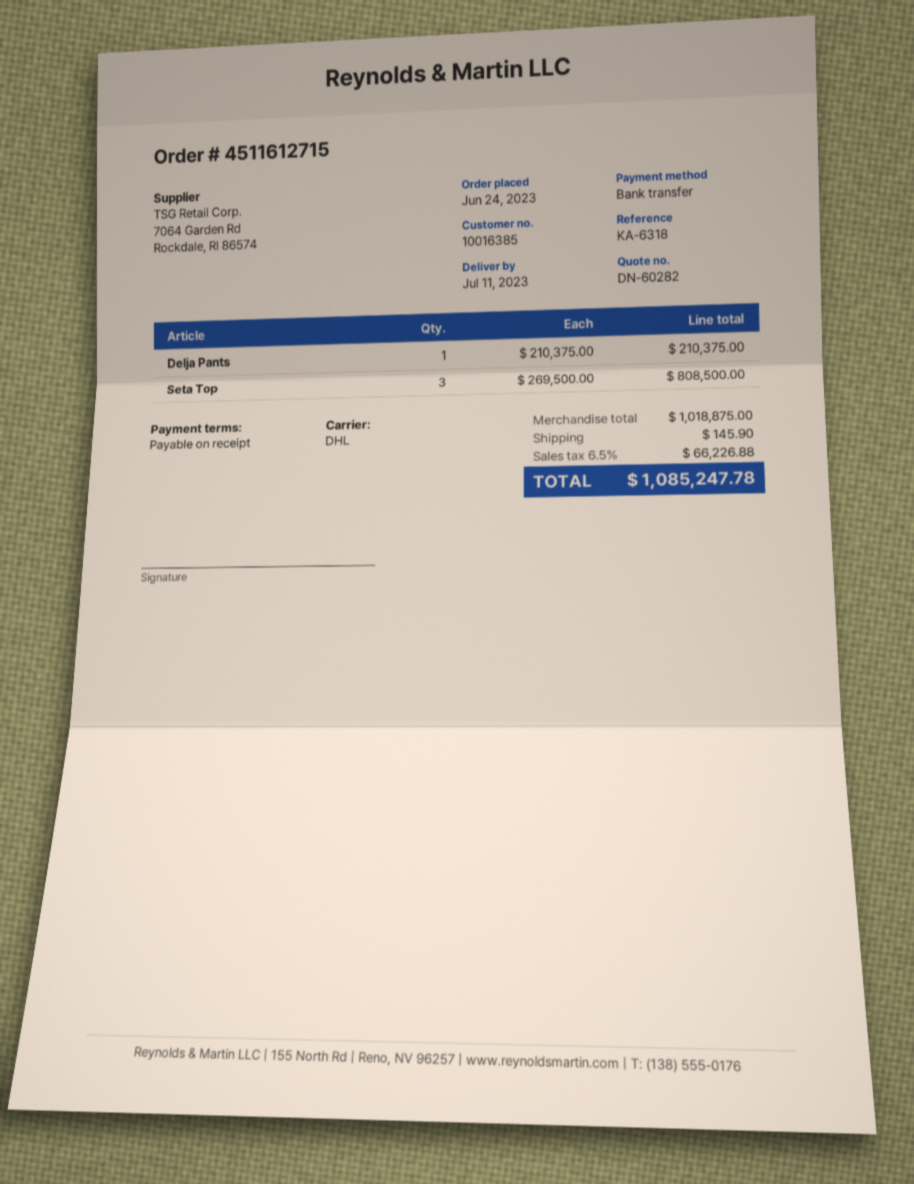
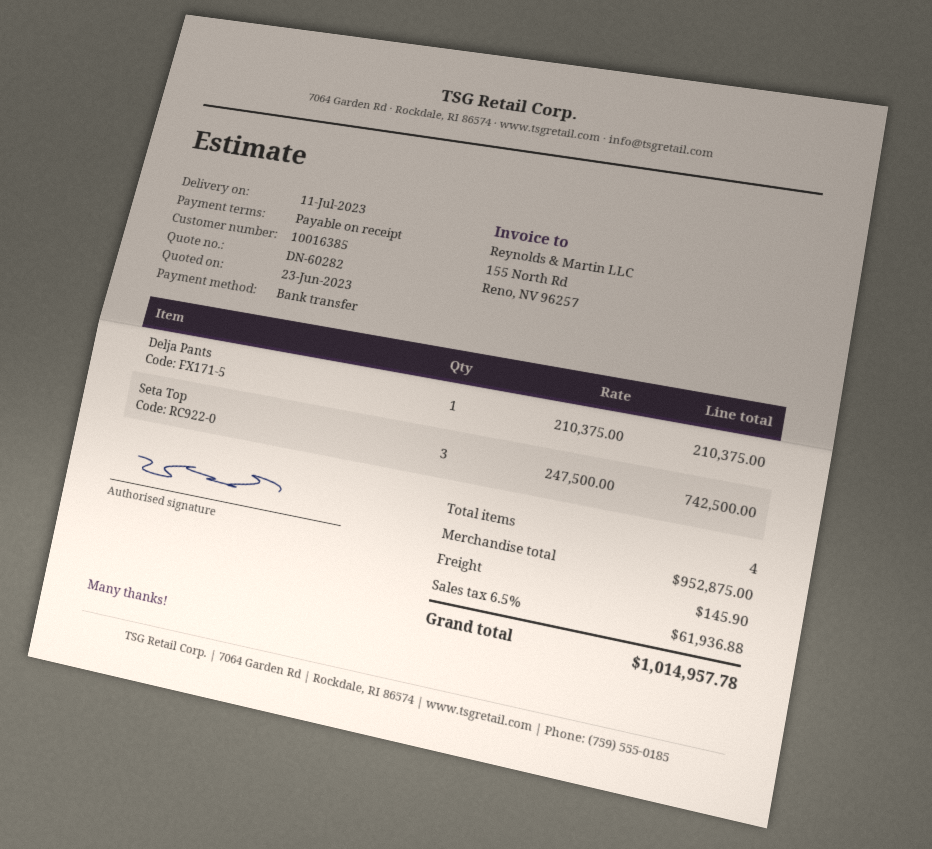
Seta Top: 3 x 269500.00 = 808500.00 -> 3 x 247500.00 = 742500.00
subtotal: 1018875.00 -> 952875.00
tax: 6.5% = 66226.88 -> 6.5% = 61936.88
total: 1085247.78 -> 1014957.78

